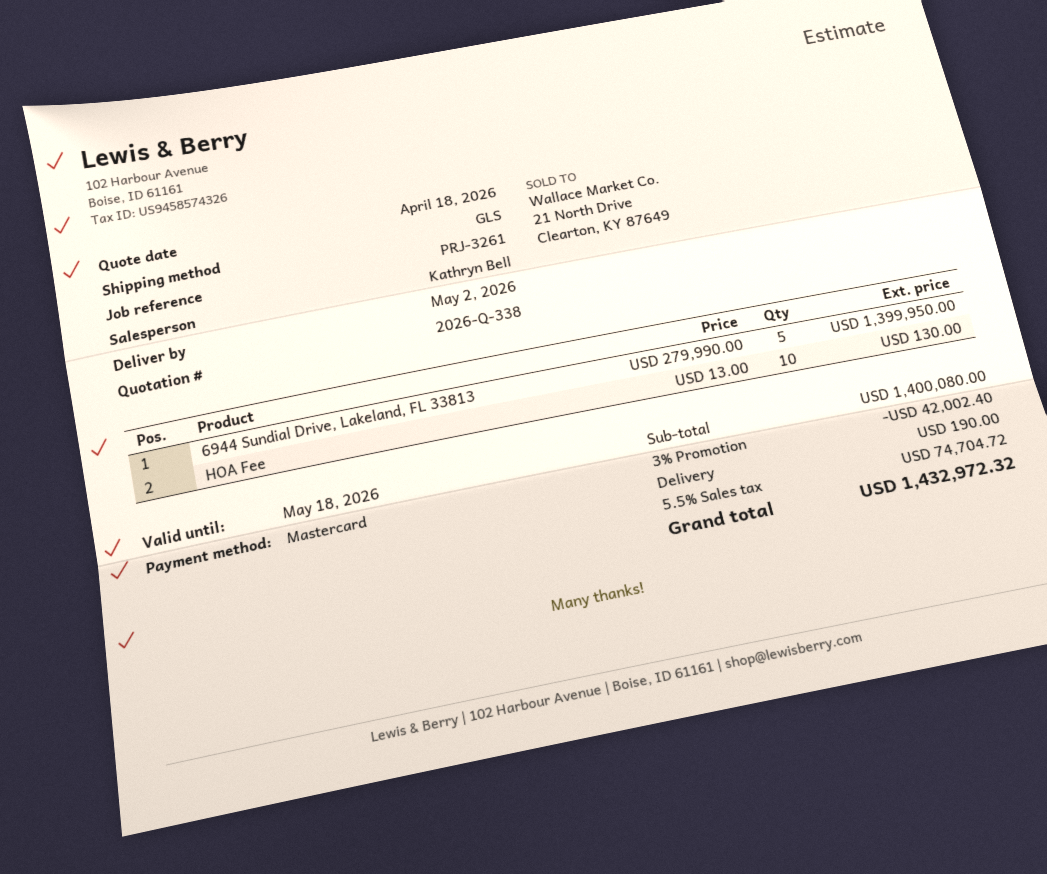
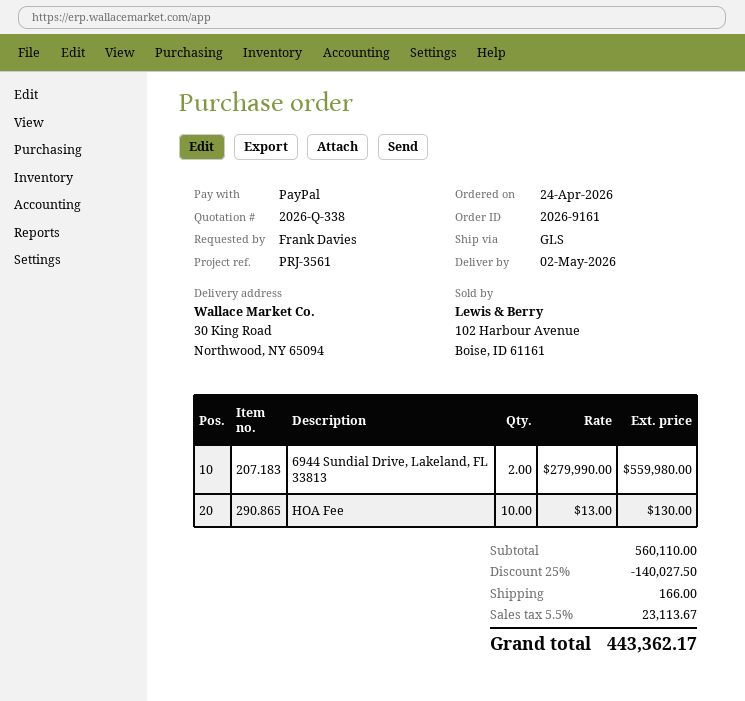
reference: PRJ-3261 -> PRJ-3561
payment method: Mastercard -> PayPal
6944 Sundial Drive, Lakeland, FL 33813: 5 x 279990.00 = 1399950.00 -> 2 x 279990.00 = 559980.00
subtotal: 1400080.00 -> 560110.00
discount: 3% = 42002.40 -> 25% = 140027.50
shipping: 190.00 -> 166.00
tax: 5.5% = 74704.72 -> 5.5% = 23113.67
total: 1432972.32 -> 443362.17

